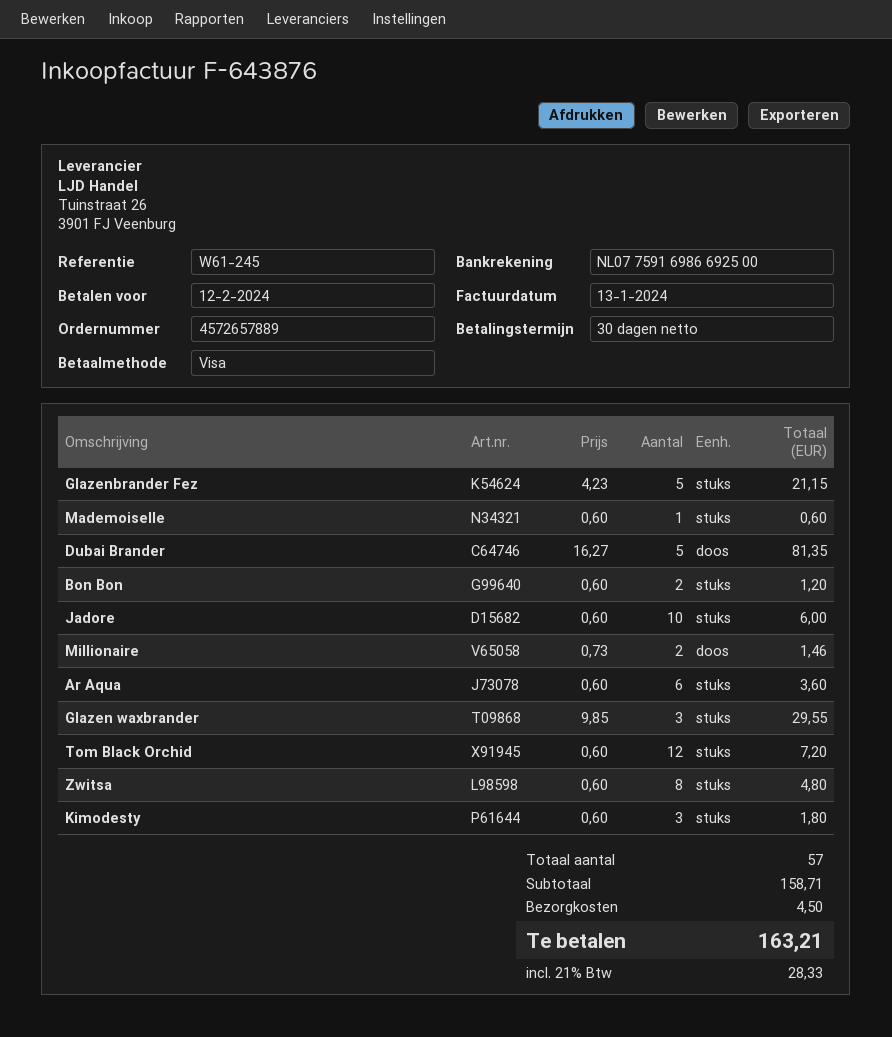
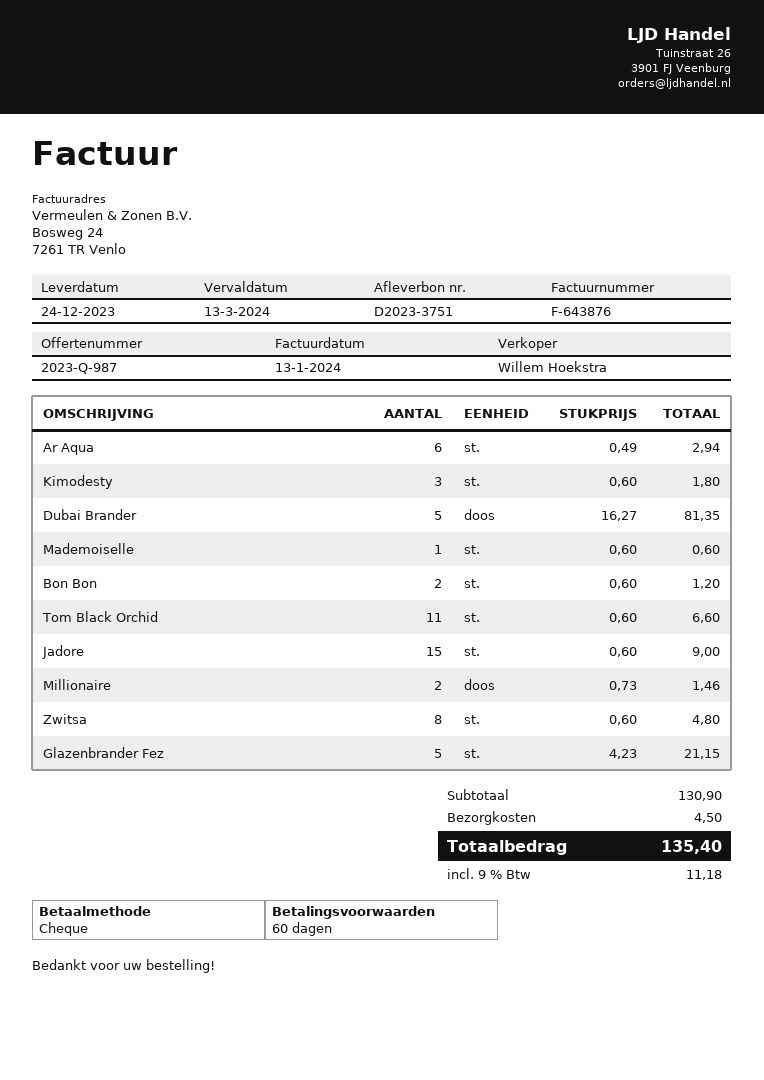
payment terms: 30 days -> 60 days
due date: 2024-02-12 -> 2024-03-13
payment method: Visa -> cheque
Jadore: 10 x 0.60 = 6.00 -> 15 x 0.60 = 9.00
Ar Aqua: 6 x 0.60 = 3.60 -> 6 x 0.49 = 2.94
Glazen waxbrander: 3 x 9.85 = 29.55 -> none
Tom Black Orchid: 12 x 0.60 = 7.20 -> 11 x 0.60 = 6.60
subtotal: 158.71 -> 130.90
tax: 21% = 28.33 -> 9% = 11.18
total: 163.21 -> 135.40

